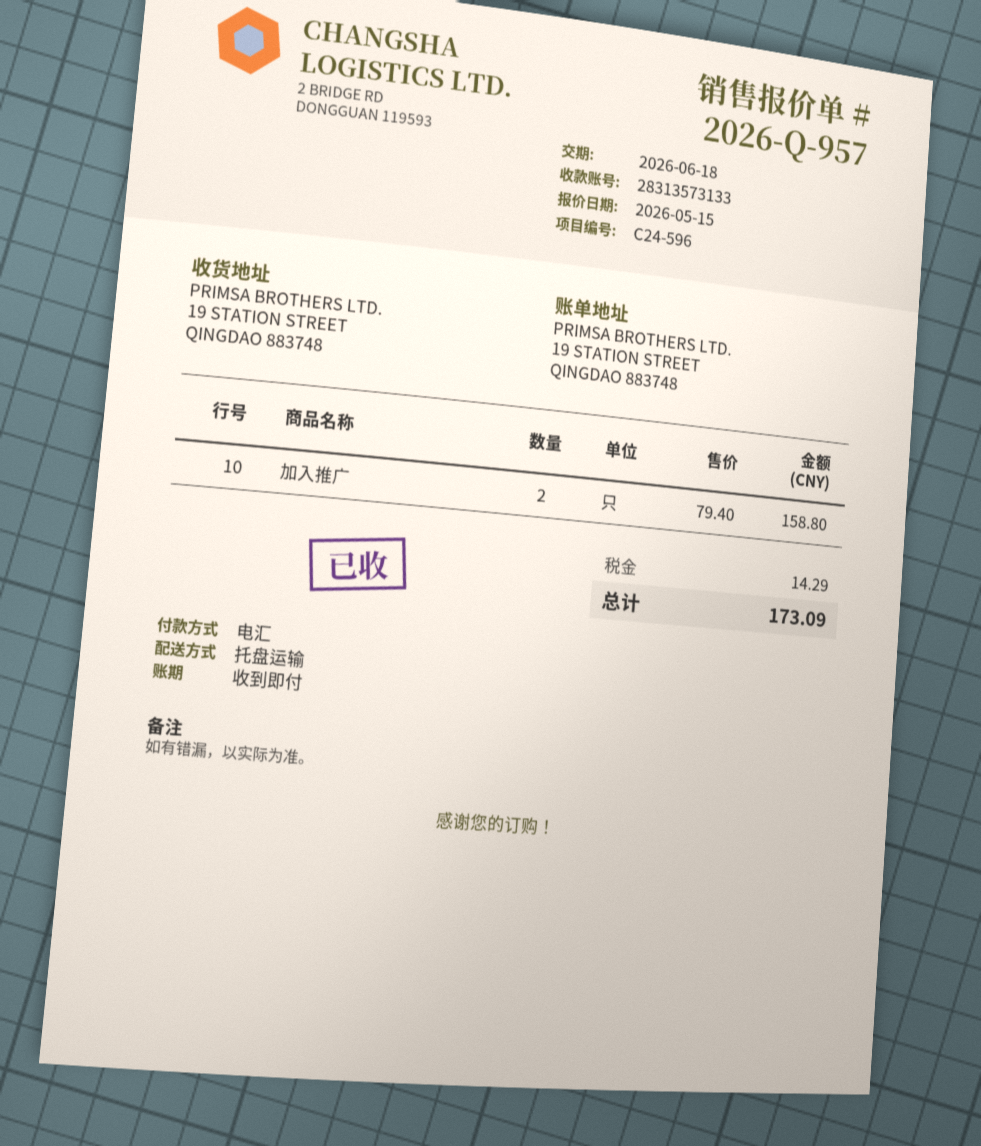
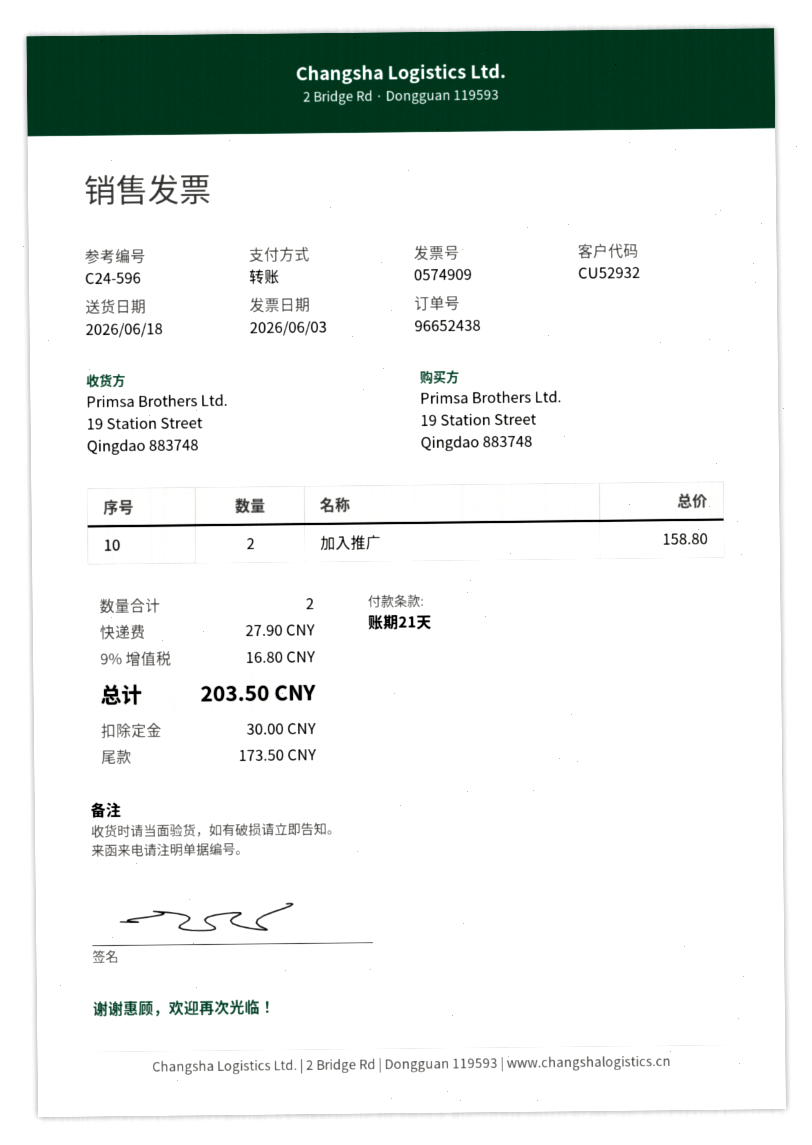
payment terms: on receipt -> 21 days
shipping: none -> 27.90
tax: 14.29 -> 16.80
total: 173.09 -> 203.50

